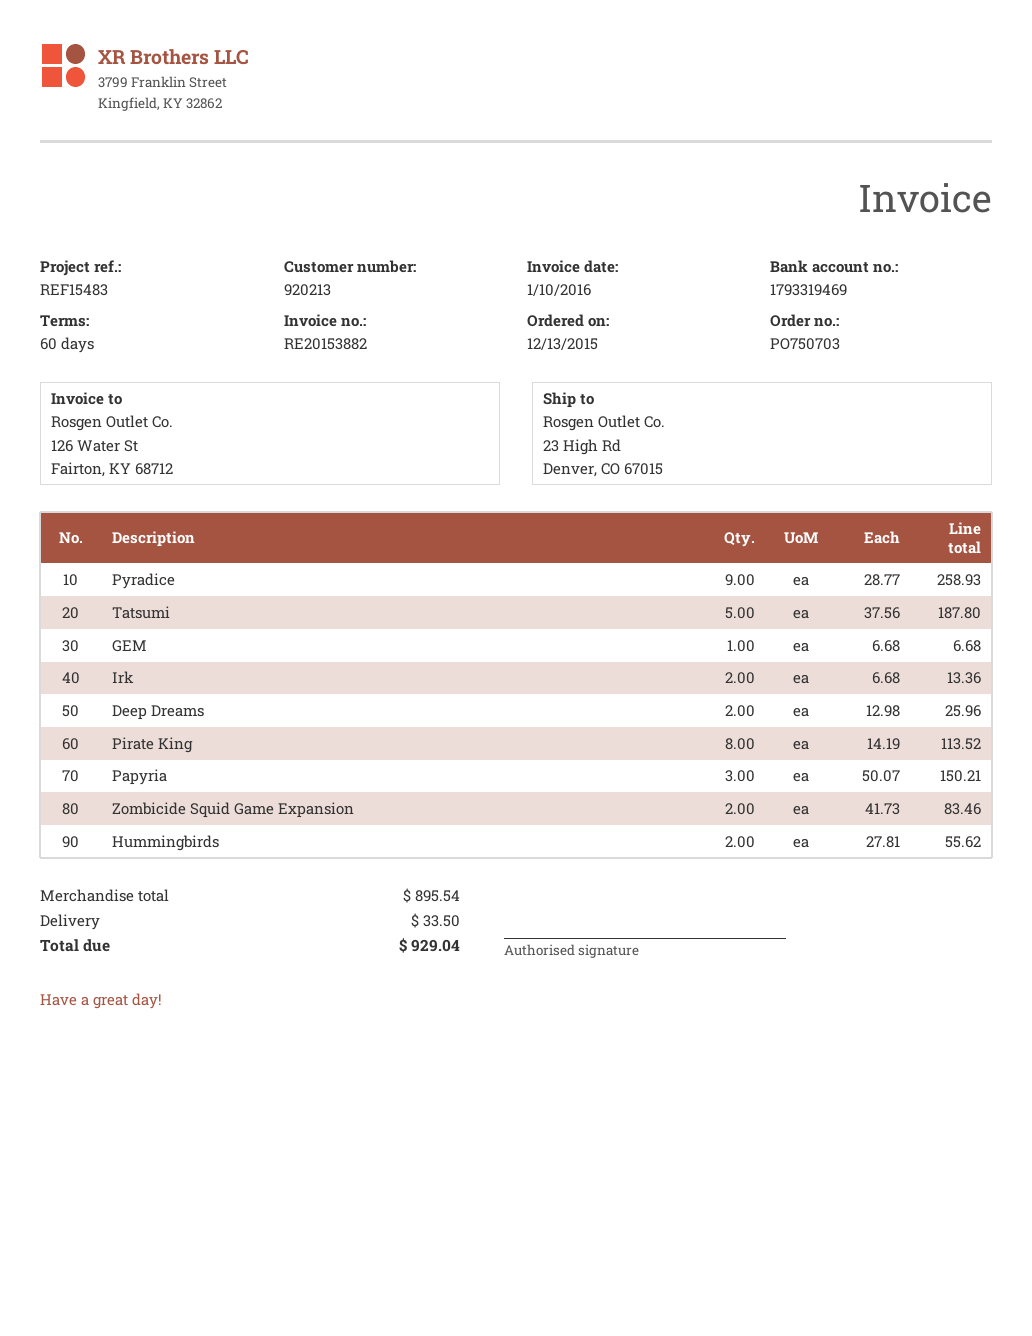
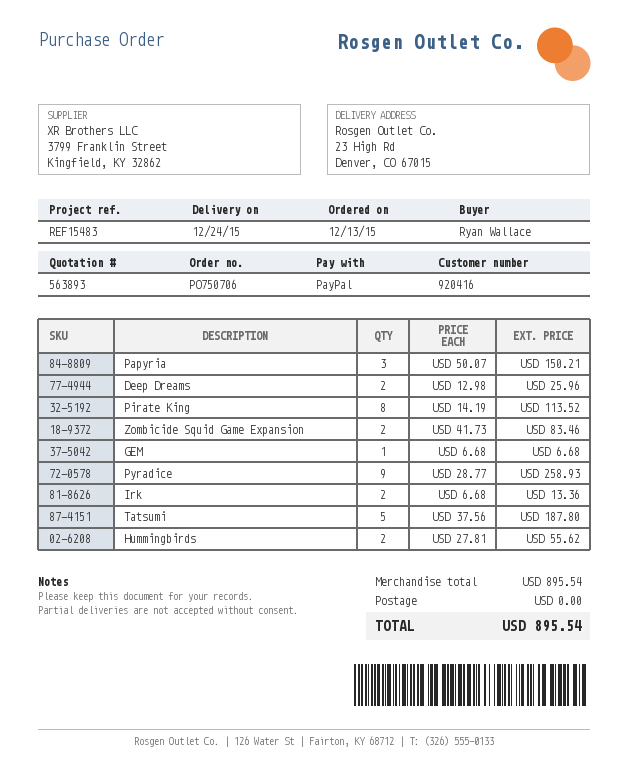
order number: PO750703 -> PO750706
customer number: 920213 -> 920416
shipping: 33.50 -> 0.00
total: 929.04 -> 895.54

